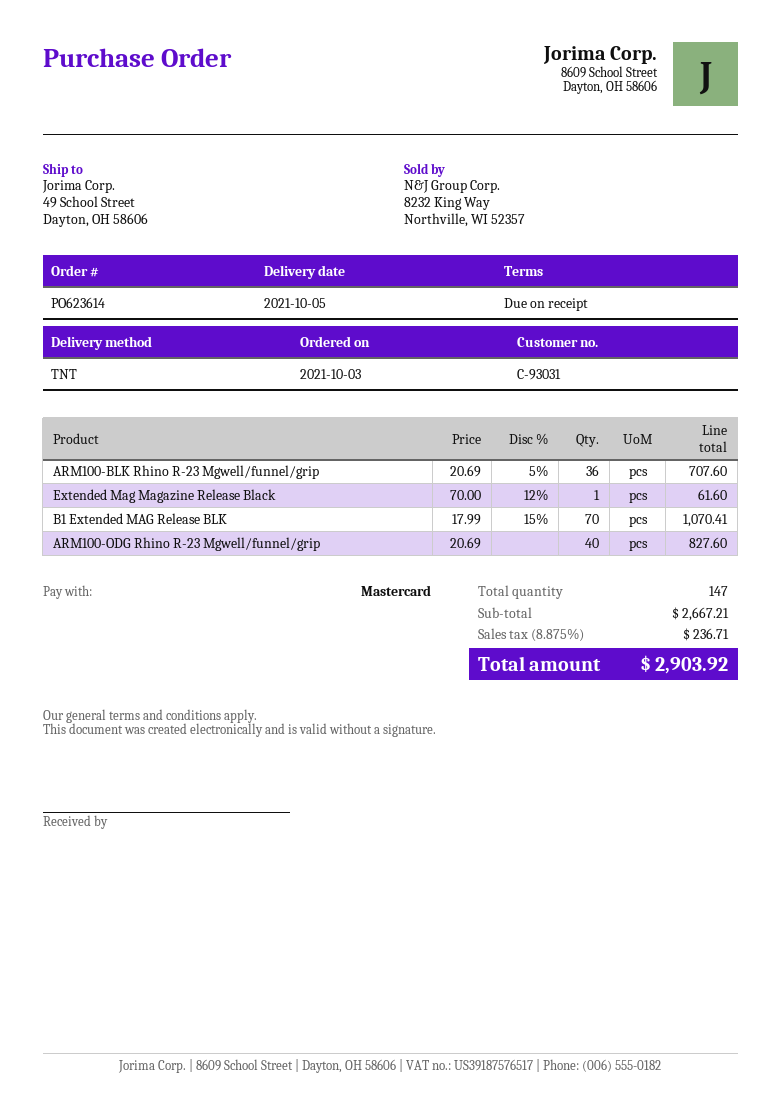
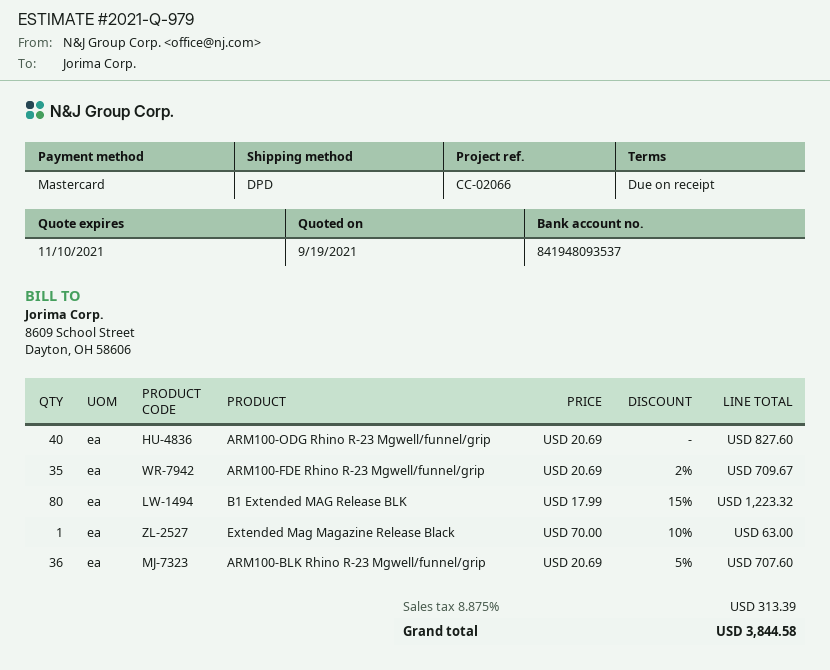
shipping method: TNT -> DPD
Extended Mag Magazine Release Black: 1 x 70.00 - 12% = 61.60 -> 1 x 70.00 - 10% = 63.00
B1 Extended MAG Release BLK: 70 x 17.99 - 15% = 1070.41 -> 80 x 17.99 - 15% = 1223.32
ARM100-FDE Rhino R-23 Mgwell/funnel/grip: none -> 35 x 20.69 - 2% = 709.67
tax: 8.875% = 236.71 -> 8.875% = 313.39
total: 2903.92 -> 3844.58

